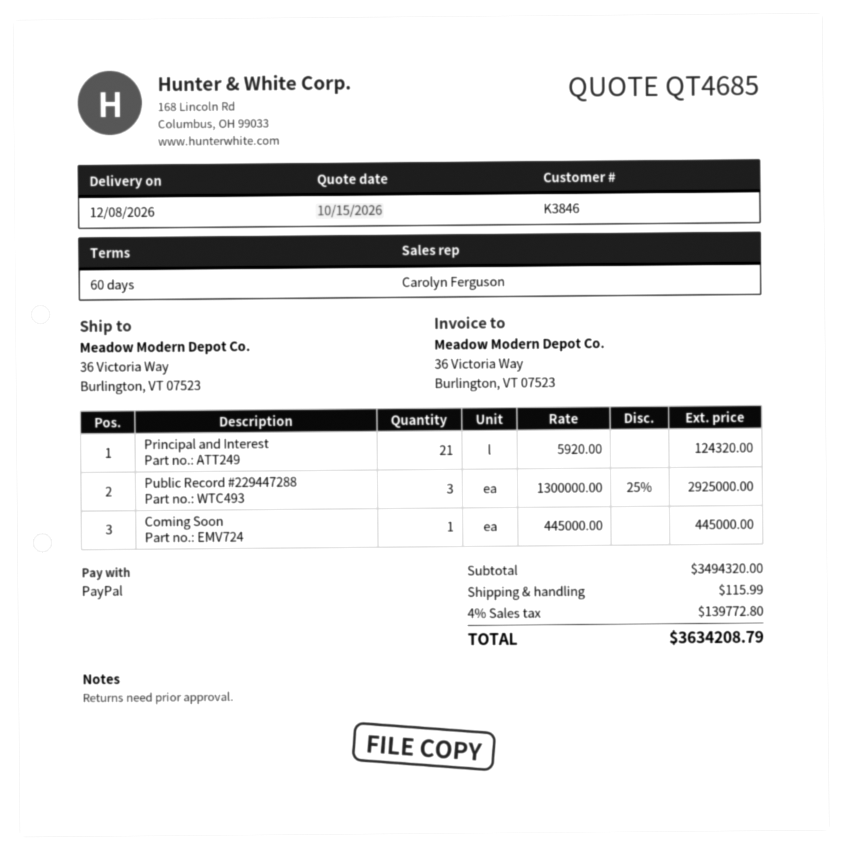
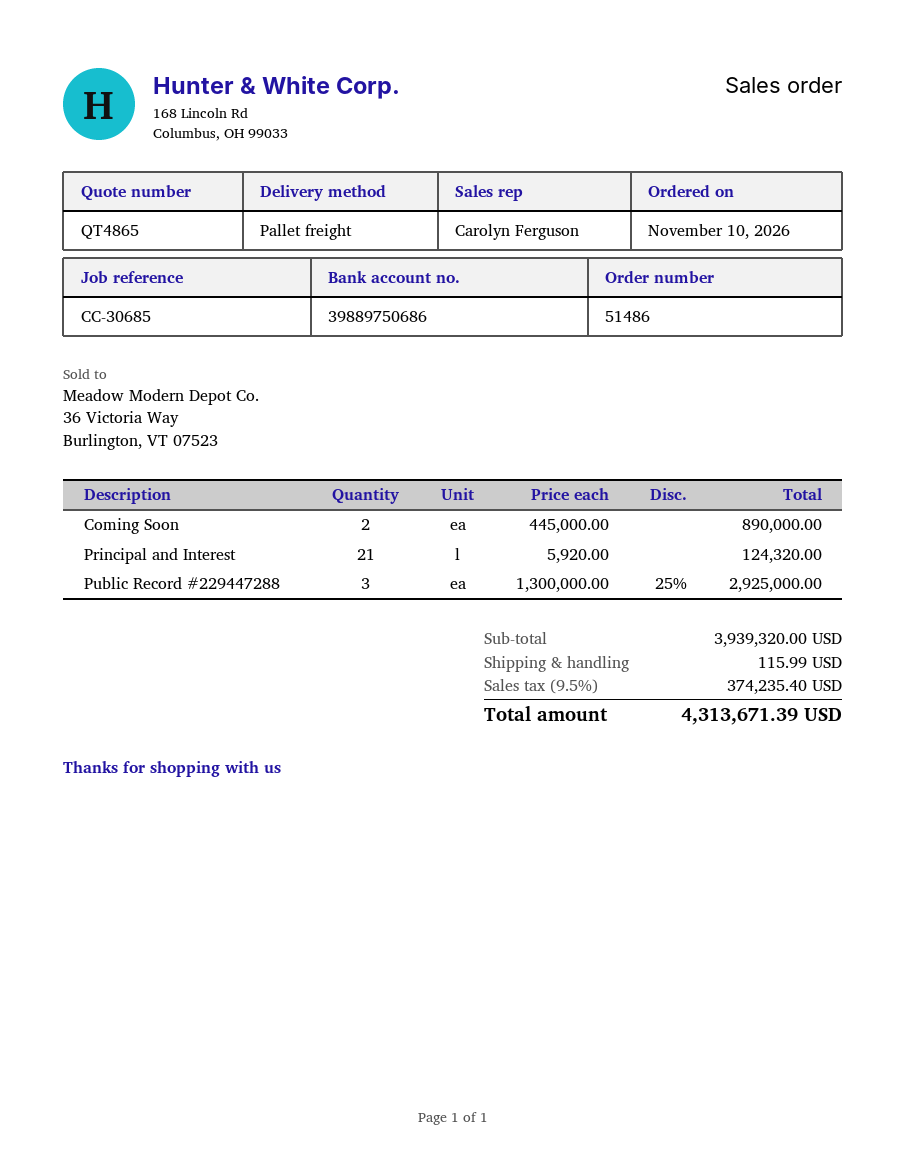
quote number: QT4685 -> QT4865
Coming Soon: 1 x 445000.00 = 445000.00 -> 2 x 445000.00 = 890000.00
subtotal: 3494320.00 -> 3939320.00
tax: 4% = 139772.80 -> 9.5% = 374235.40
total: 3634208.79 -> 4313671.39

